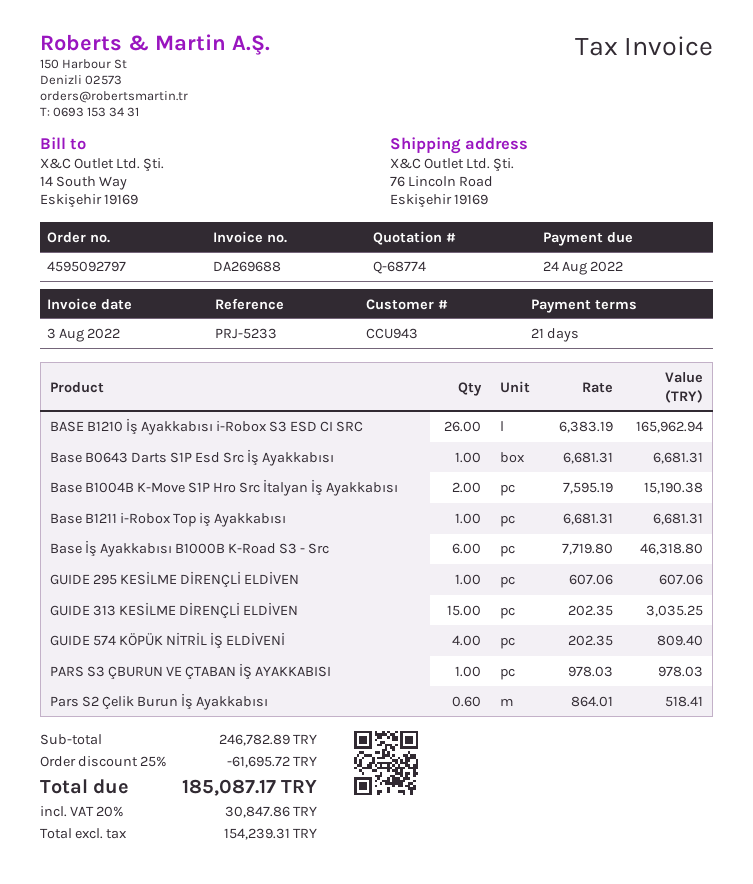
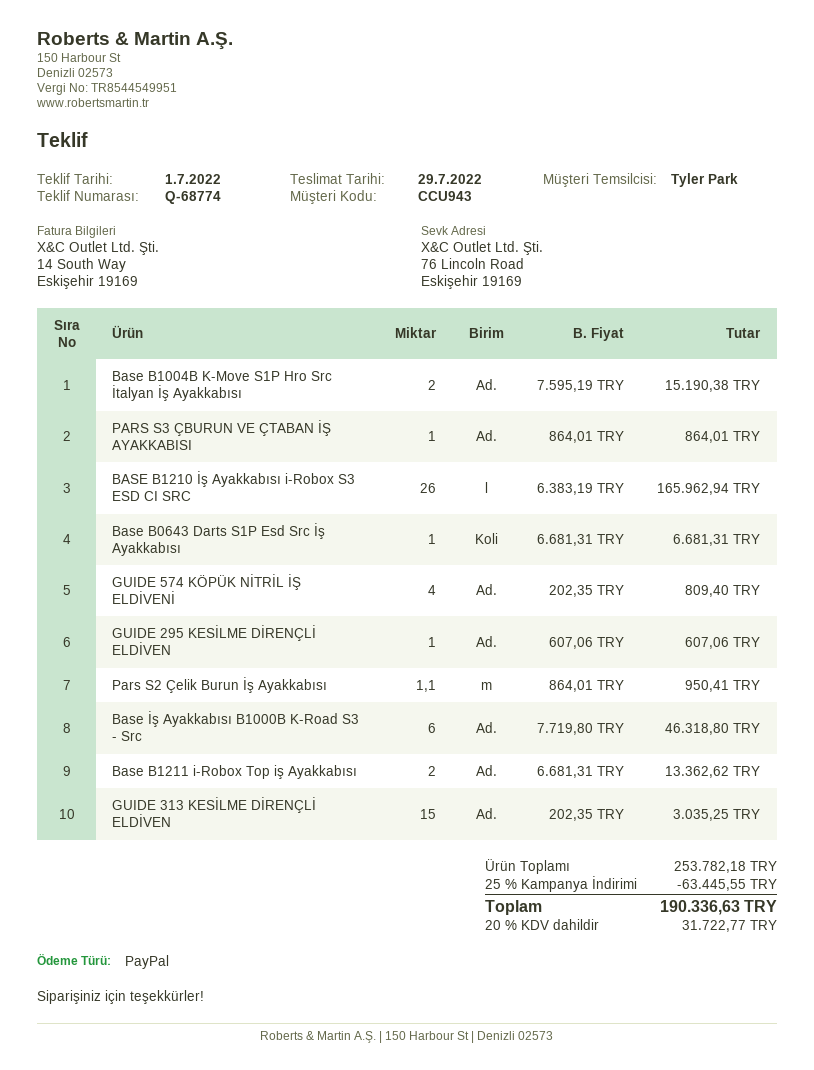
Base B1211 i-Robox Top iş Ayakkabısı: 1 x 6681.31 = 6681.31 -> 2 x 6681.31 = 13362.62
PARS S3 ÇBURUN VE ÇTABAN İŞ AYAKKABISI: 1 x 978.03 = 978.03 -> 1 x 864.01 = 864.01
Pars S2 Çelik Burun İş Ayakkabısı: 0.6 x 864.01 = 518.41 -> 1.1 x 864.01 = 950.41
subtotal: 246782.89 -> 253782.18
discount: 25% = 61695.72 -> 25% = 63445.55
tax: 20% = 30847.86 -> 20% = 31722.77
total: 185087.17 -> 190336.63

